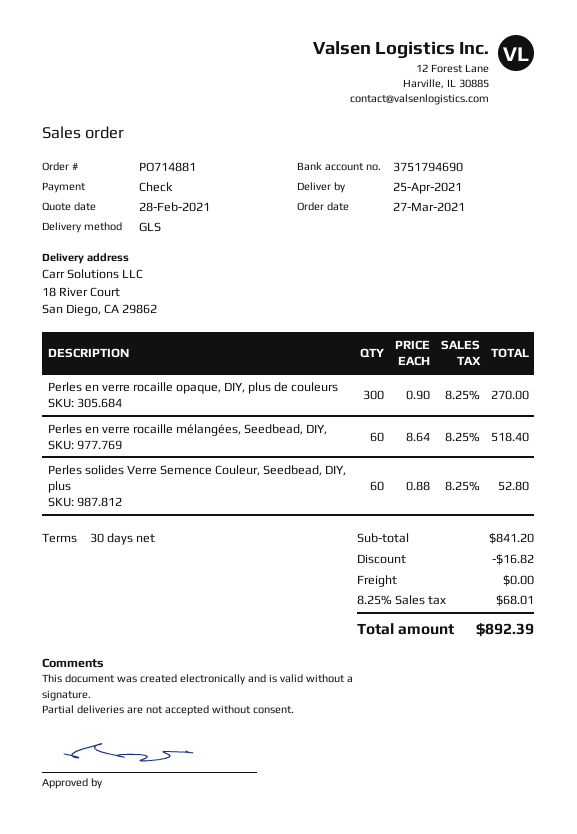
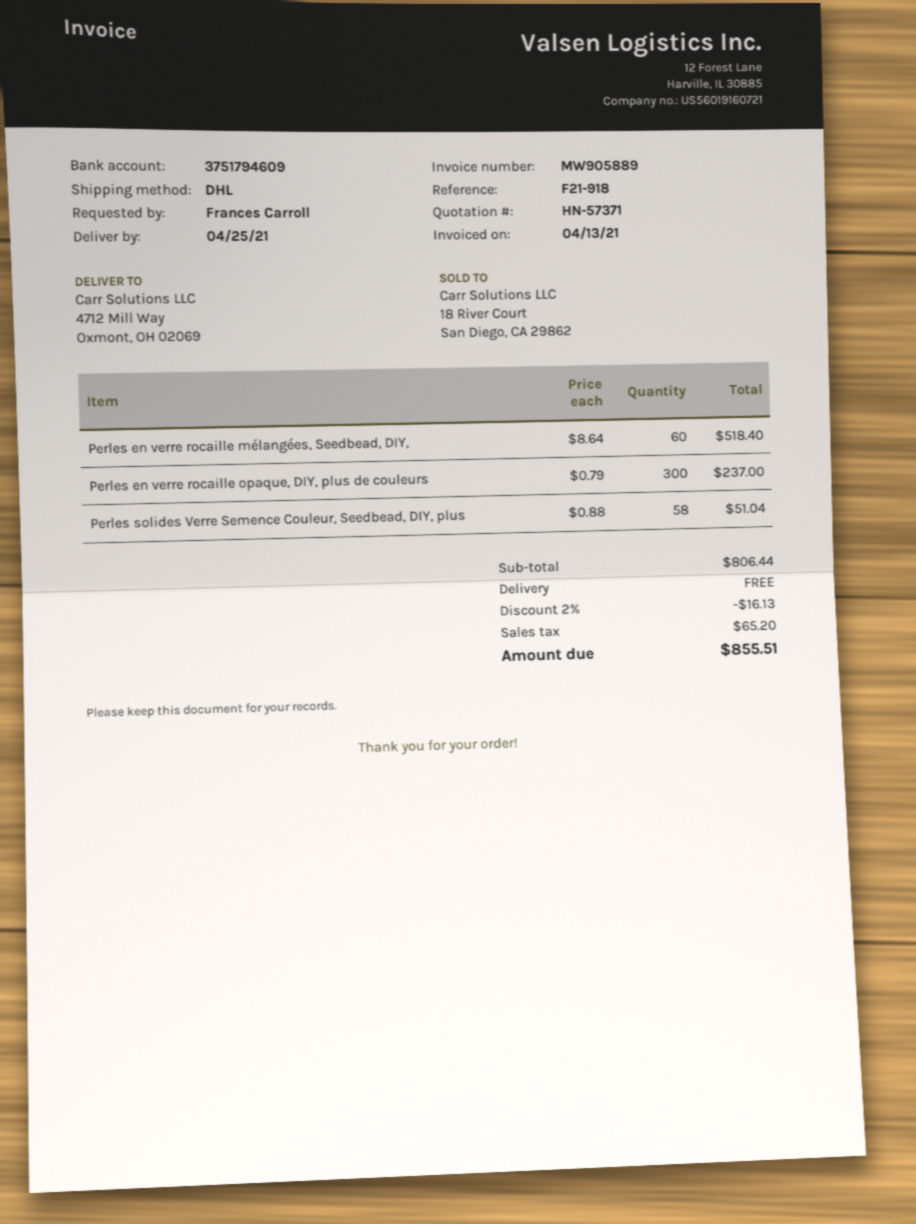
bank account: 3751794690 -> 3751794609
shipping method: GLS -> DHL
ship to: 18 River Court, San Diego, CA 29862 -> 4712 Mill Way, Oxmont, OH 02069
Perles en verre rocaille opaque, DIY, plus de couleurs: 300 x 0.90 = 270.00 -> 300 x 0.79 = 237.00
Perles solides Verre Semence Couleur, Seedbead, DIY, plus: 60 x 0.88 = 52.80 -> 58 x 0.88 = 51.04
subtotal: 841.20 -> 806.44
discount: 16.82 -> 16.13
tax: 68.01 -> 65.20
total: 892.39 -> 855.51

